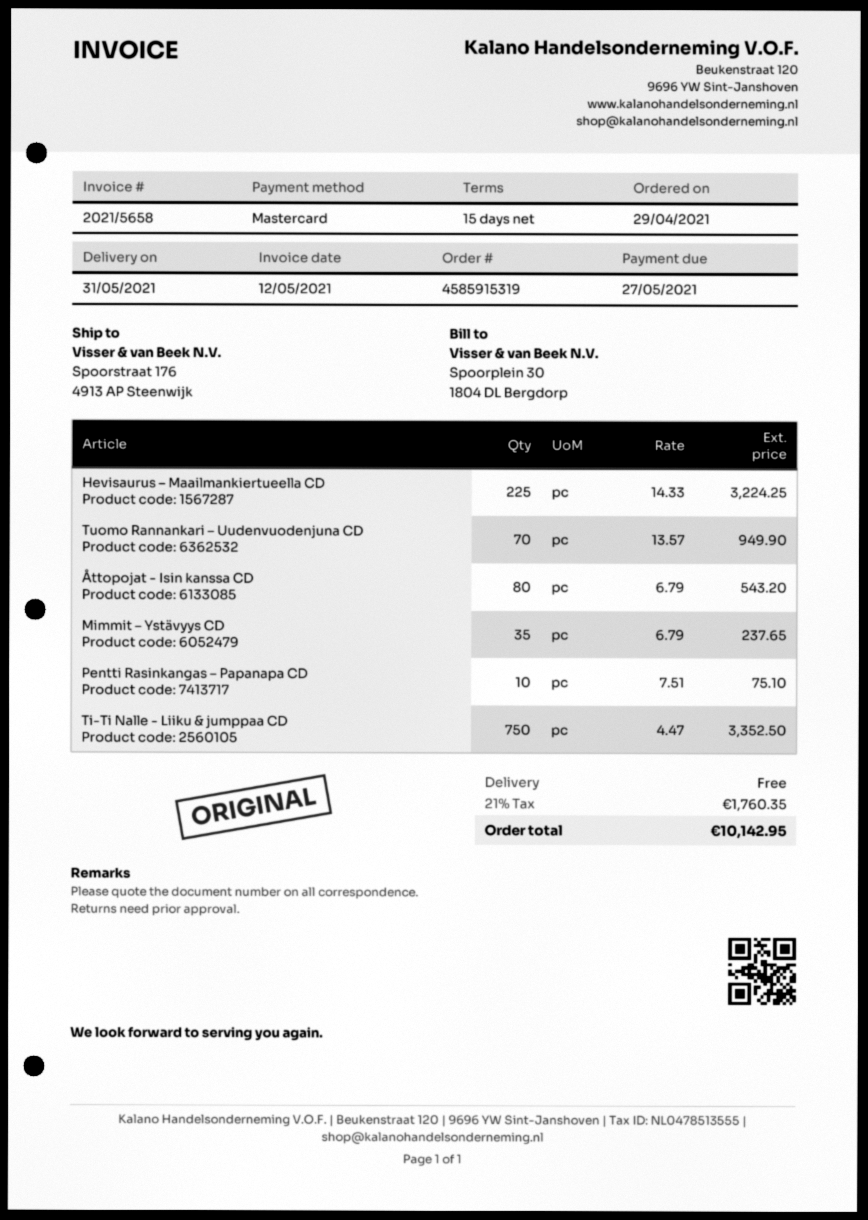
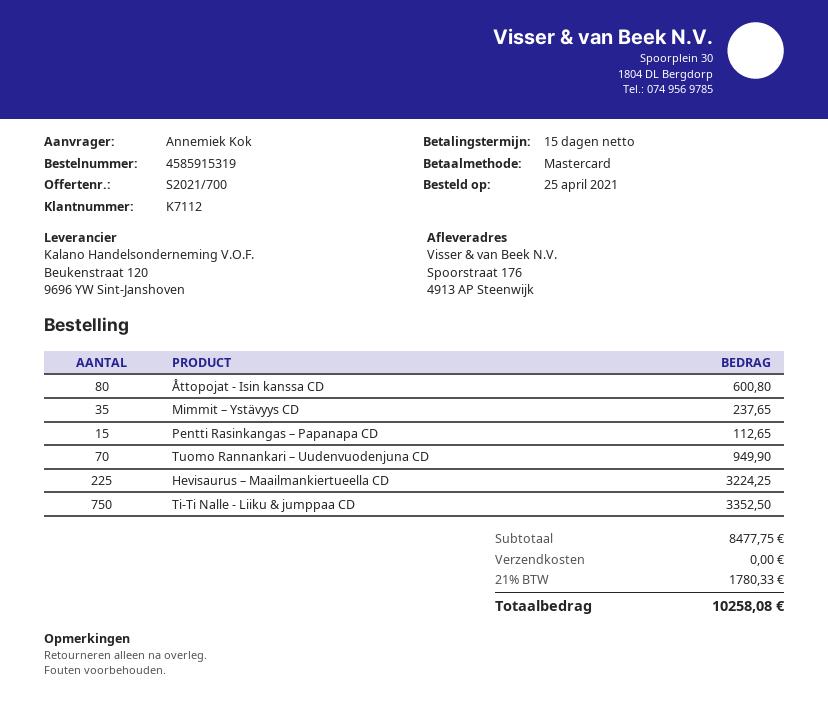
order date: 2021-04-29 -> 2021-04-25
Åttopojat - Isin kanssa CD: 80 for 543.20 -> 80 for 600.80
Pentti Rasinkangas – Papanapa CD: 10 for 75.10 -> 15 for 112.65
tax: 21% = 1760.35 -> 21% = 1780.33
total: 10142.95 -> 10258.08

